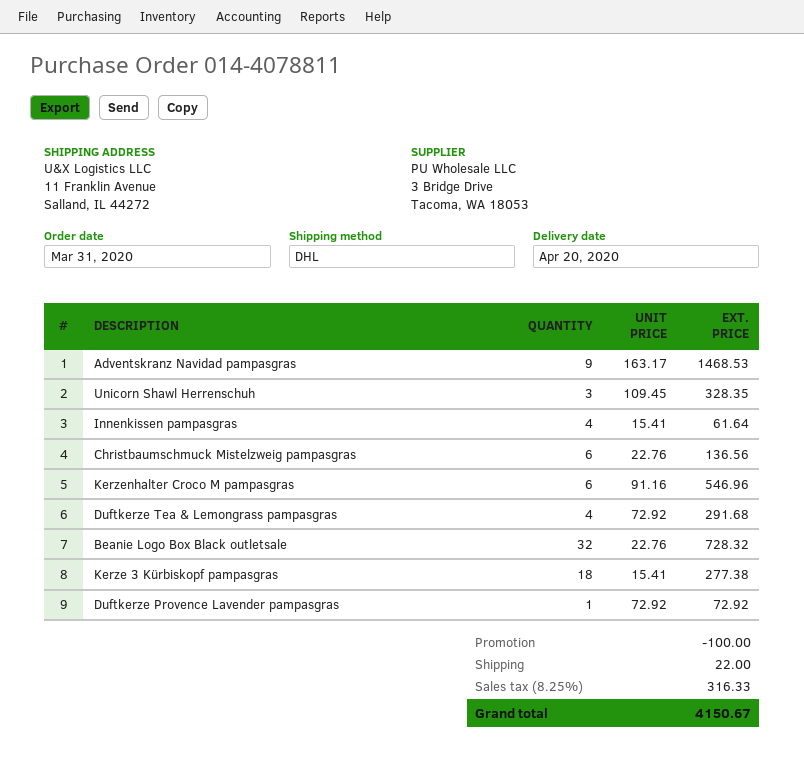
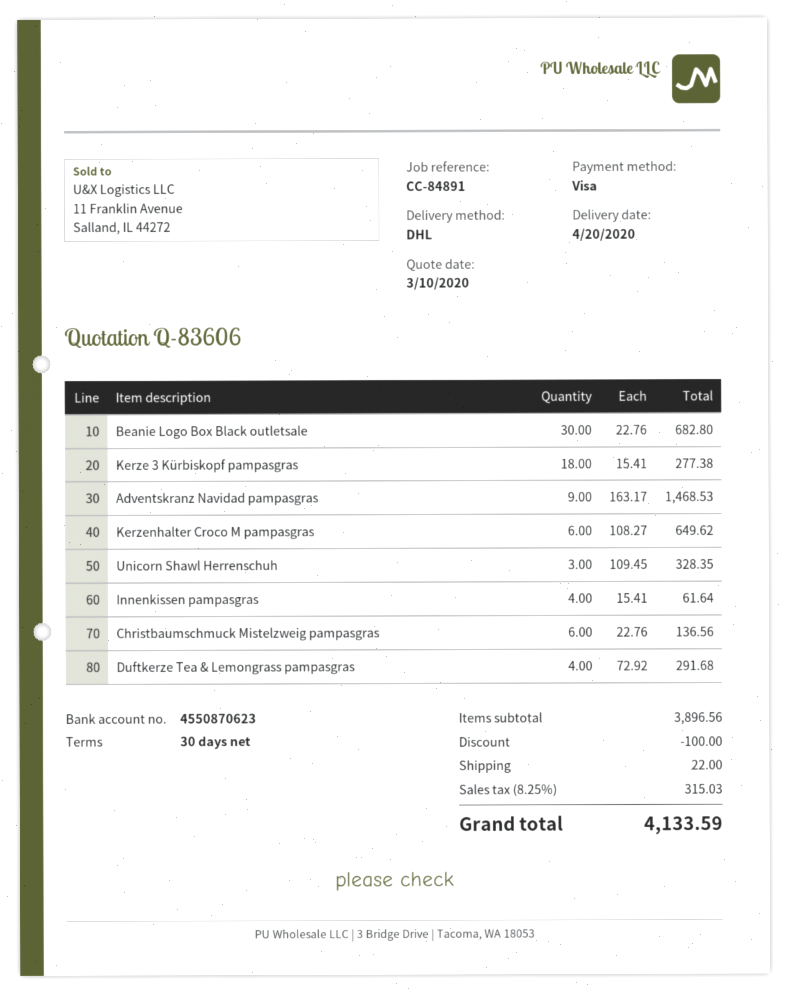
Kerzenhalter Croco M pampasgras: 6 x 91.16 = 546.96 -> 6 x 108.27 = 649.62
Beanie Logo Box Black outletsale: 32 x 22.76 = 728.32 -> 30 x 22.76 = 682.80
Duftkerze Provence Lavender pampasgras: 1 x 72.92 = 72.92 -> none
tax: 8.25% = 316.33 -> 8.25% = 315.03
total: 4150.67 -> 4133.59

